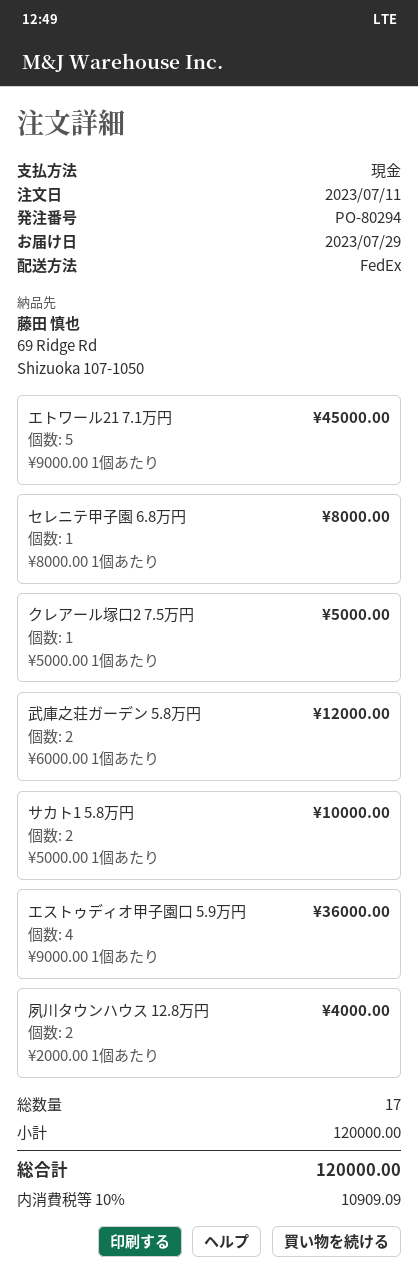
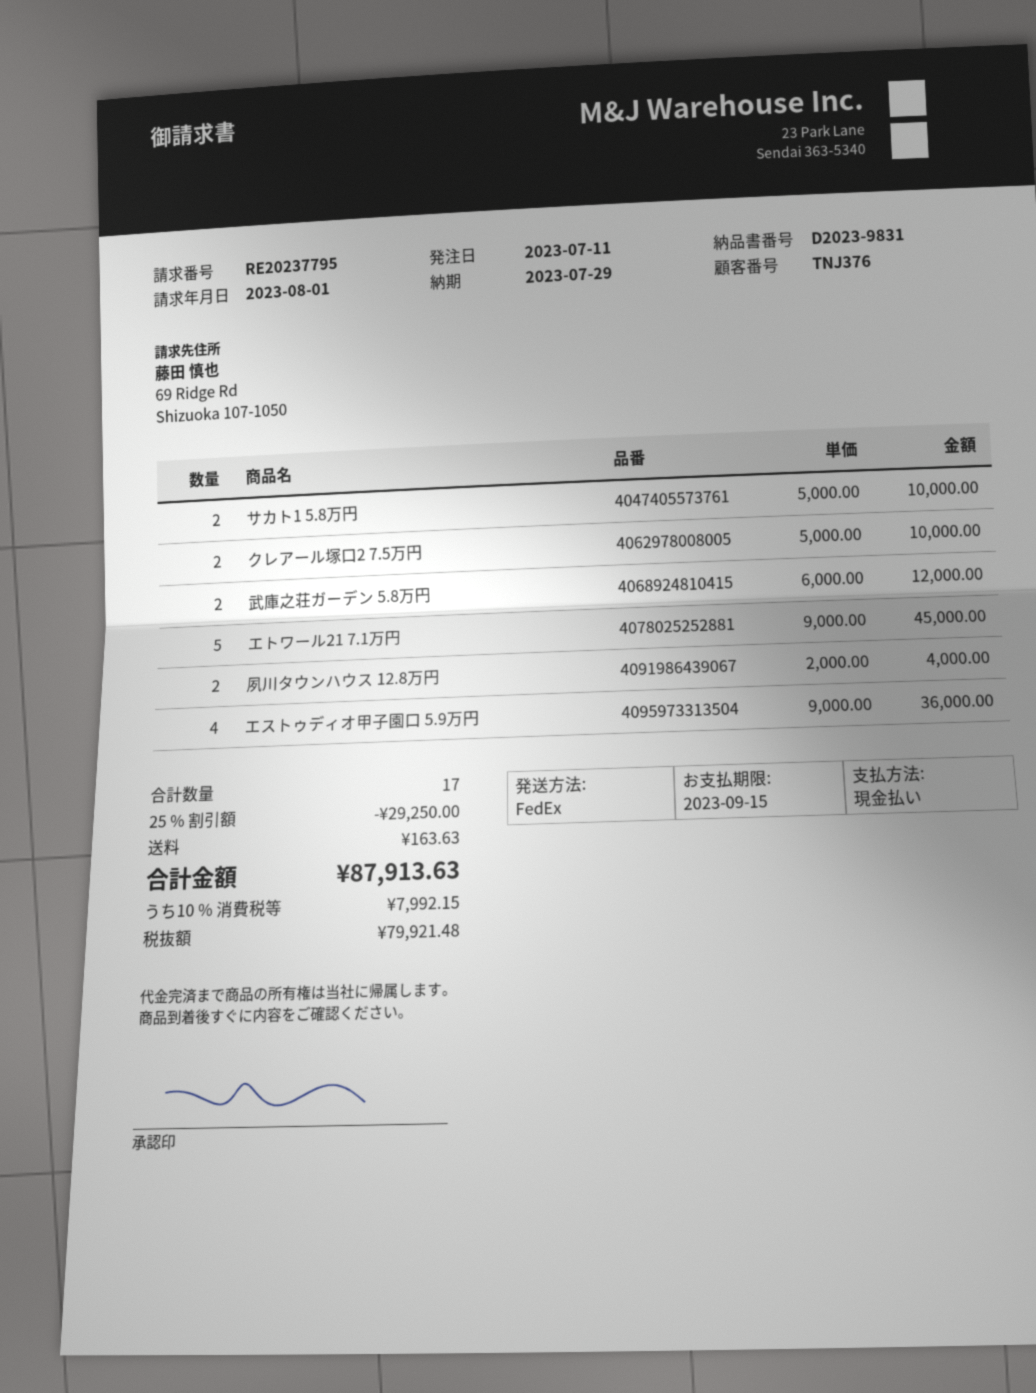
セレニテ甲子園 6.8万円: 1 x 8000.00 = 8000.00 -> none
クレアール塚口2 7.5万円: 1 x 5000.00 = 5000.00 -> 2 x 5000.00 = 10000.00
discount: none -> 25% = 29250.00
shipping: none -> 163.63
tax: 10% = 10909.09 -> 10% = 7992.15
total: 120000.00 -> 87913.63

